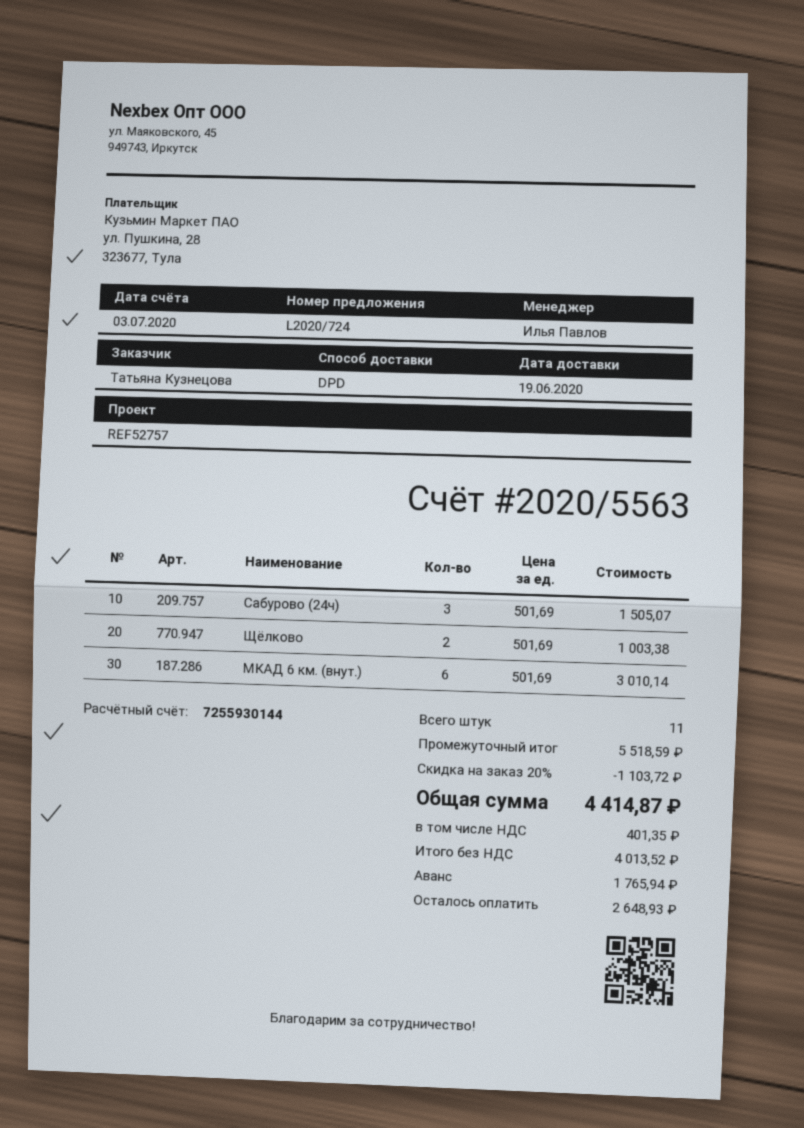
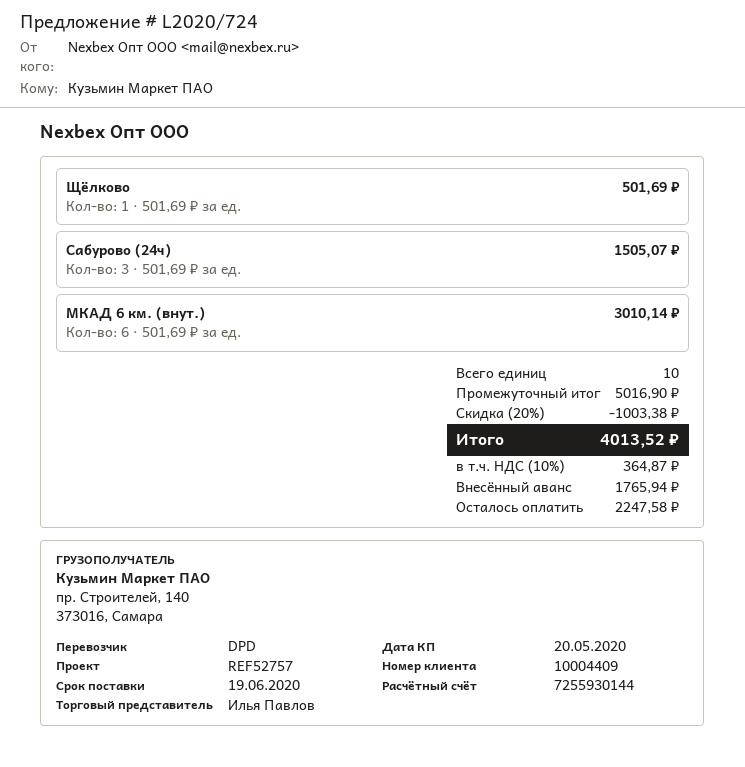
Щёлково: 2 x 501.69 = 1003.38 -> 1 x 501.69 = 501.69
total quantity: 11 -> 10
subtotal: 5518.59 -> 5016.90
discount: 20% = 1103.72 -> 20% = 1003.38
tax: 401.35 -> 364.87
total: 4414.87 -> 4013.52
balance: 2648.93 -> 2247.58

